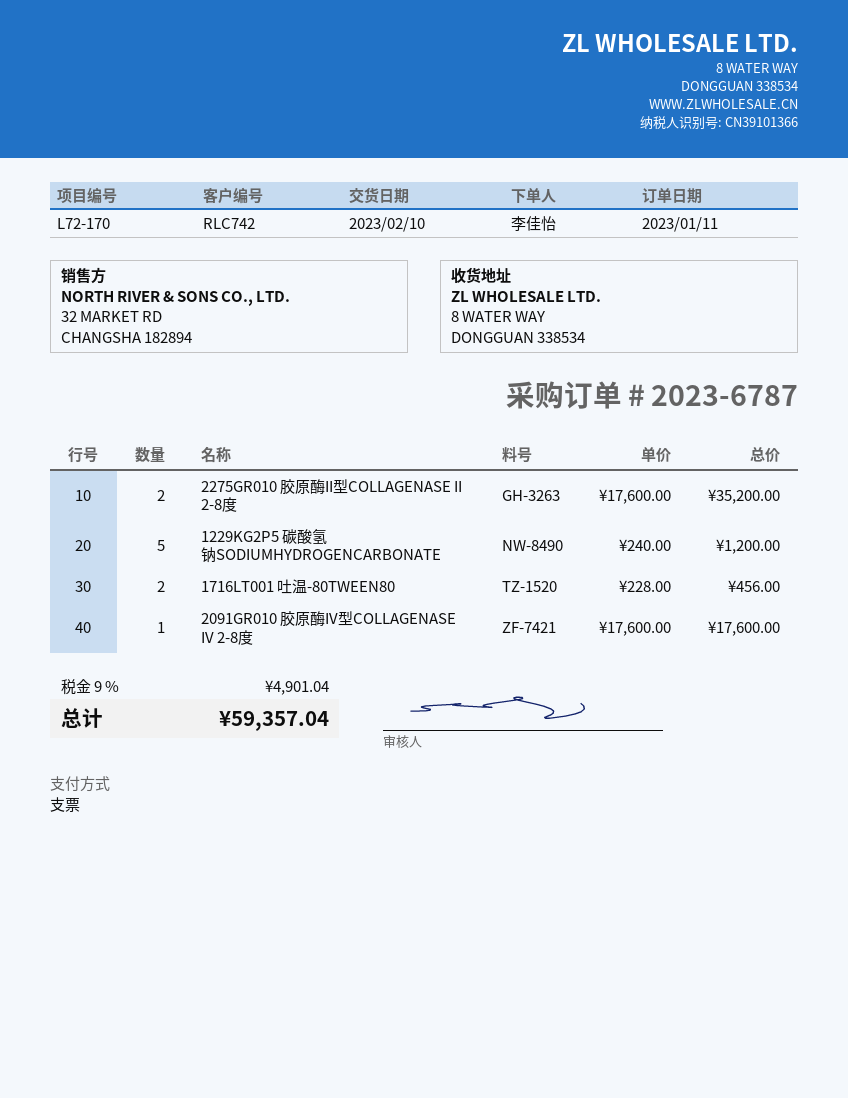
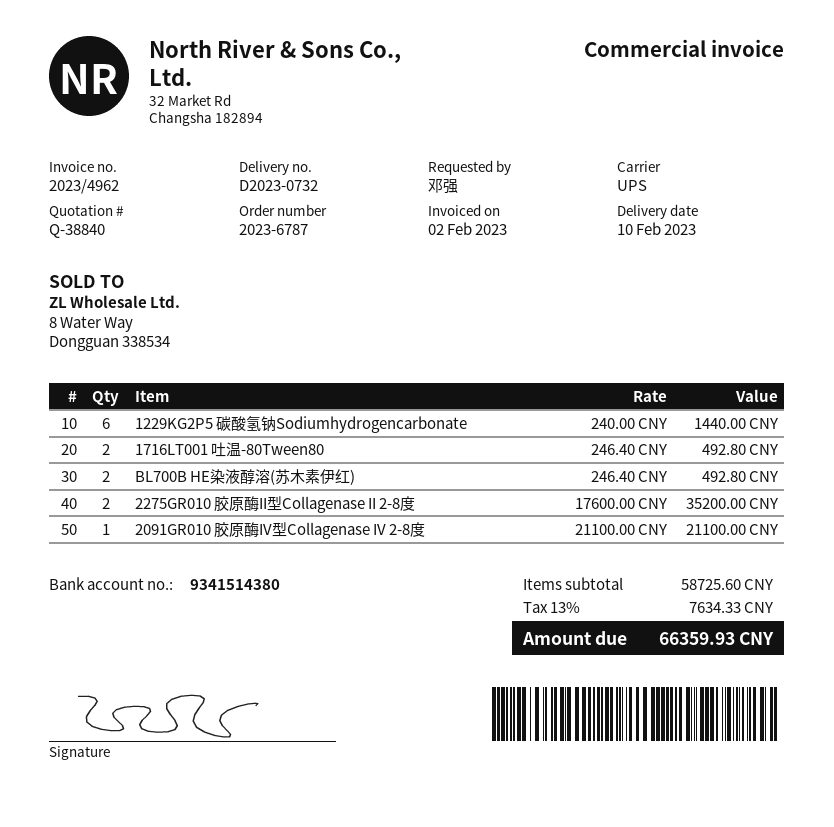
ordered by: 李佳怡 -> 邓强
1229KG2P5 碳酸氢钠SODIUMHYDROGENCARBONATE: 5 x 240.00 = 1200.00 -> 6 x 240.00 = 1440.00
1716LT001 吐温-80TWEEN80: 2 x 228.00 = 456.00 -> 2 x 246.40 = 492.80
2091GR010 胶原酶IV型COLLAGENASE IV 2-8度: 1 x 17600.00 = 17600.00 -> 1 x 21100.00 = 21100.00
BL700B HE染液醇溶(苏木素伊红): none -> 2 x 246.40 = 492.80
tax: 9% = 4901.04 -> 13% = 7634.33
total: 59357.04 -> 66359.93

